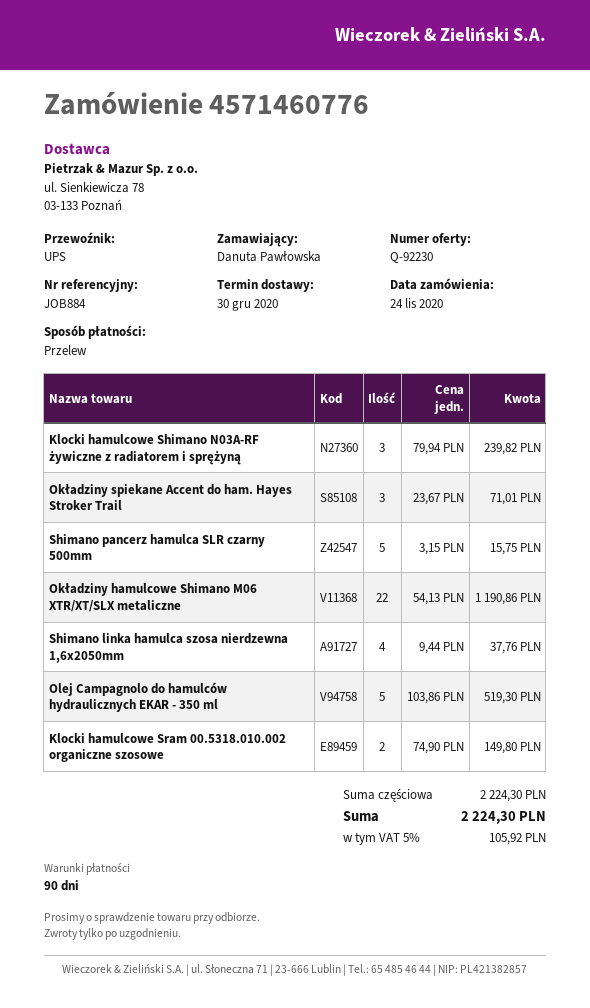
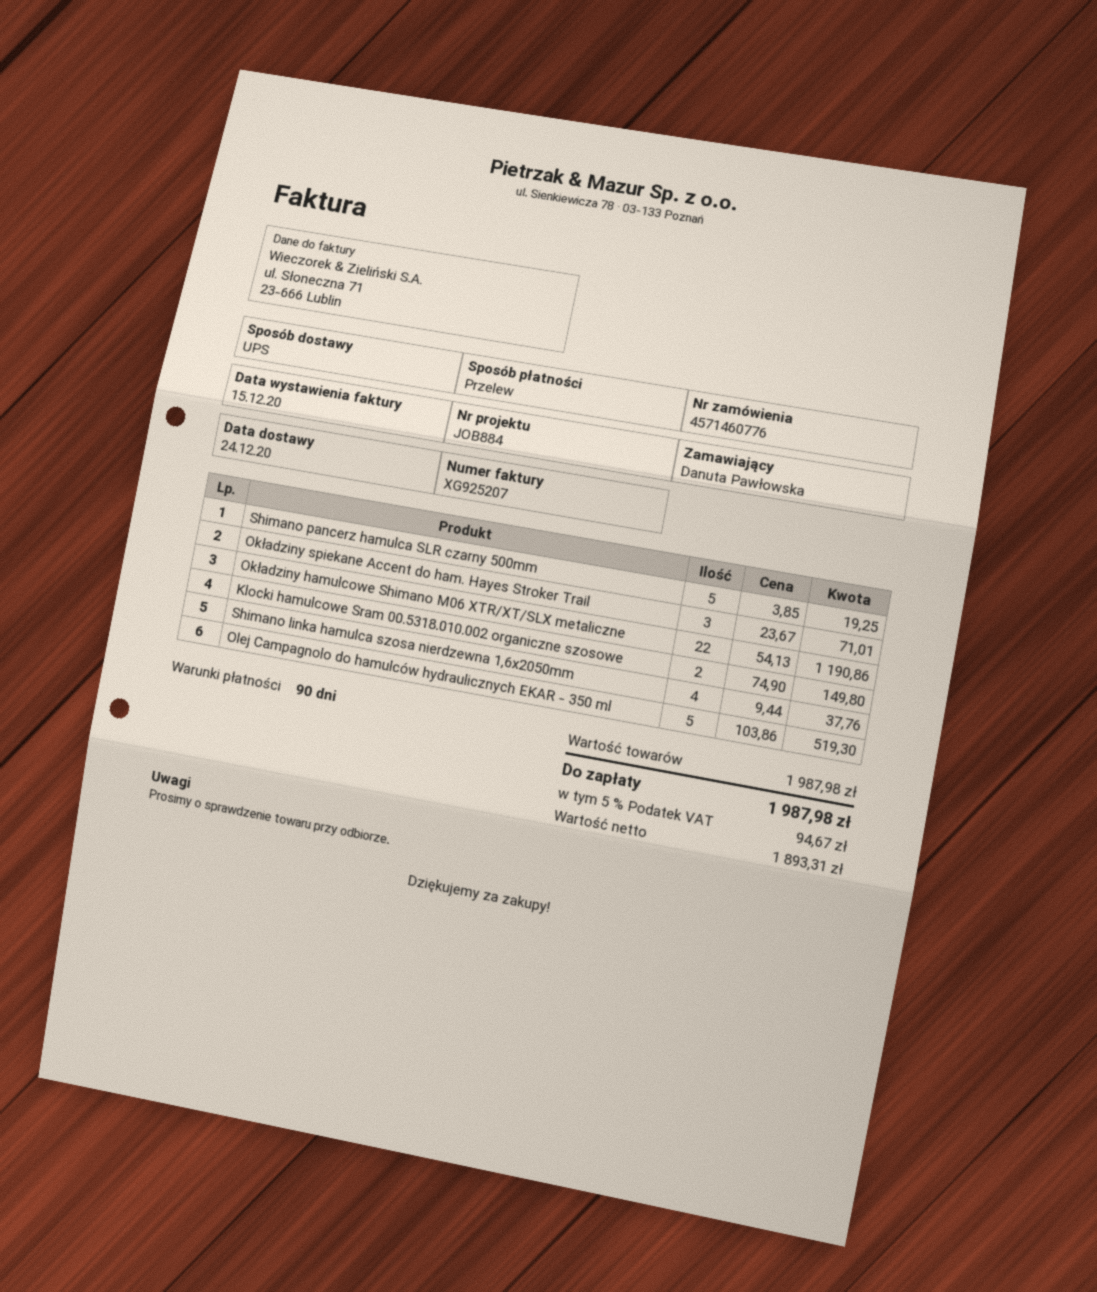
delivery date: 2020-12-30 -> 2020-12-24
Klocki hamulcowe Shimano N03A-RF żywiczne z radiatorem i sprężyną: 3 x 79.94 = 239.82 -> none
Shimano pancerz hamulca SLR czarny 500mm: 5 x 3.15 = 15.75 -> 5 x 3.85 = 19.25
subtotal: 2224.30 -> 1987.98
tax: 5% = 105.92 -> 5% = 94.67
total: 2224.30 -> 1987.98

